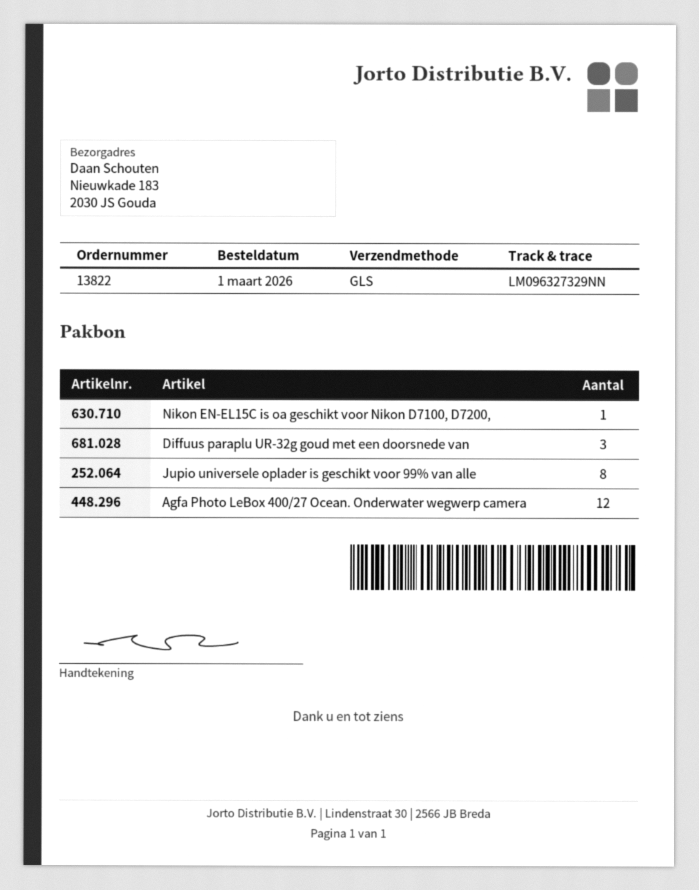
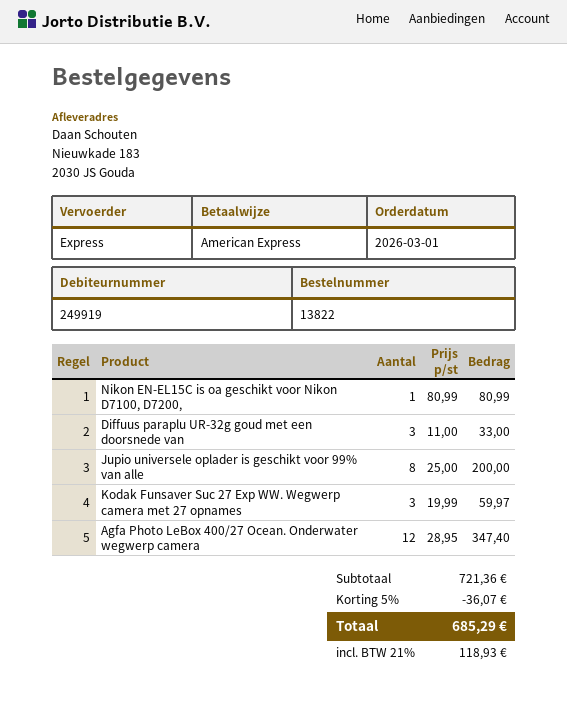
shipping method: GLS -> express
Kodak Funsaver Suc 27 Exp WW. Wegwerp camera met 27 opnames: none -> 3

